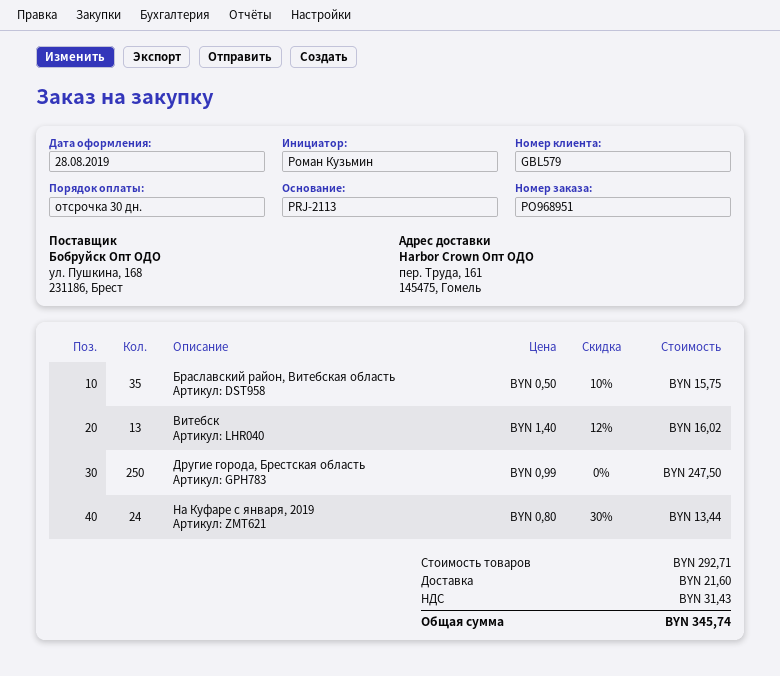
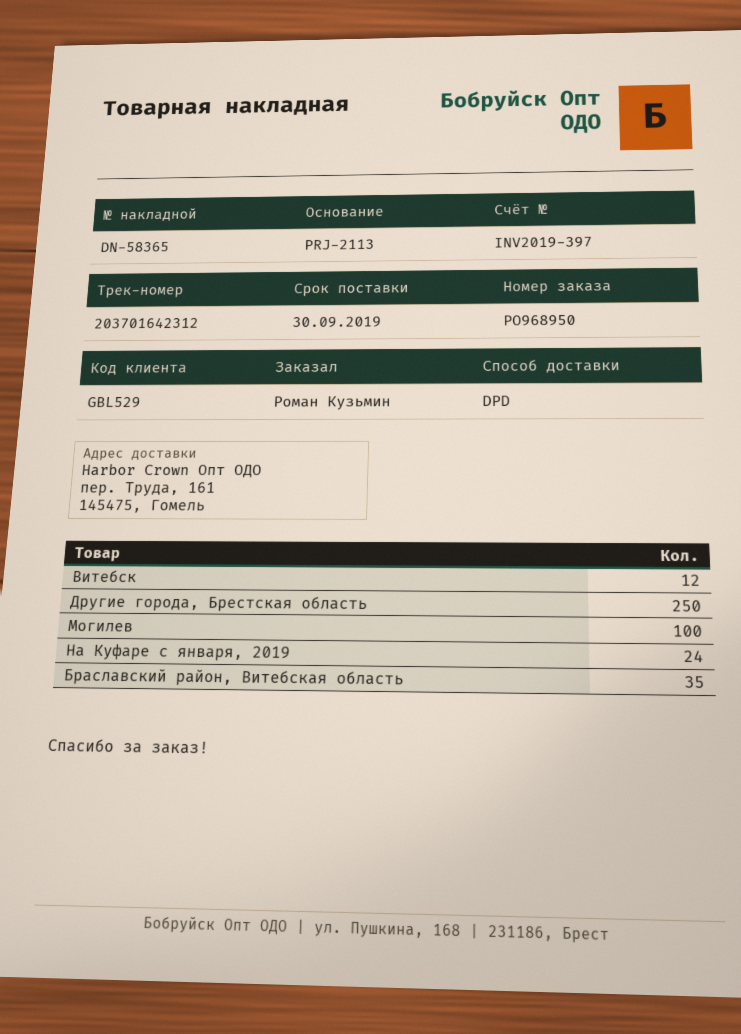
order number: PO968951 -> PO968950
customer number: GBL579 -> GBL529
Витебск: 13 -> 12
Могилев: none -> 100

